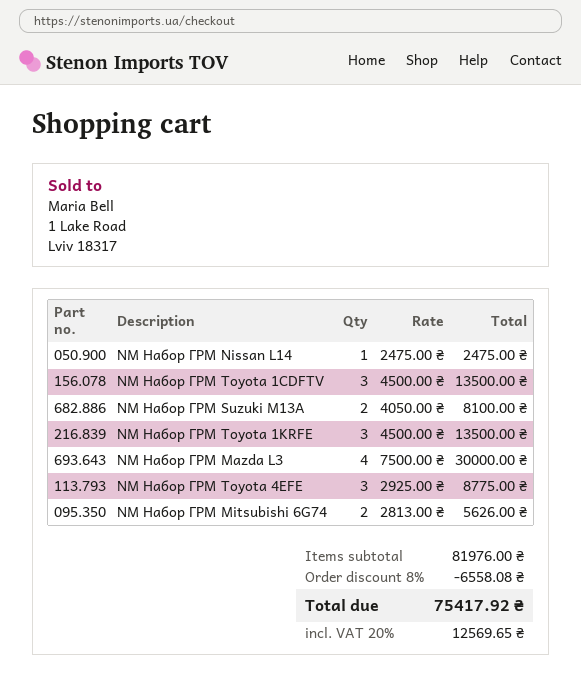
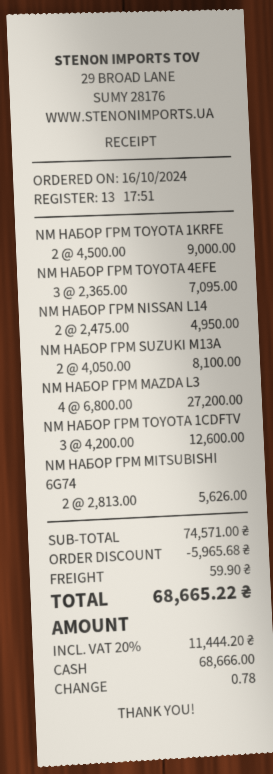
NM Набор ГРМ Nissan L14: 1 x 2475.00 = 2475.00 -> 2 x 2475.00 = 4950.00
NM Набор ГРМ Toyota 1CDFTV: 3 x 4500.00 = 13500.00 -> 3 x 4200.00 = 12600.00
NM Набор ГРМ Toyota 1KRFE: 3 x 4500.00 = 13500.00 -> 2 x 4500.00 = 9000.00
NM Набор ГРМ Mazda L3: 4 x 7500.00 = 30000.00 -> 4 x 6800.00 = 27200.00
NM Набор ГРМ Toyota 4EFE: 3 x 2925.00 = 8775.00 -> 3 x 2365.00 = 7095.00
subtotal: 81976.00 -> 74571.00
discount: 6558.08 -> 5965.68
shipping: none -> 59.90
tax: 20% = 12569.65 -> 20% = 11444.20
total: 75417.92 -> 68665.22

